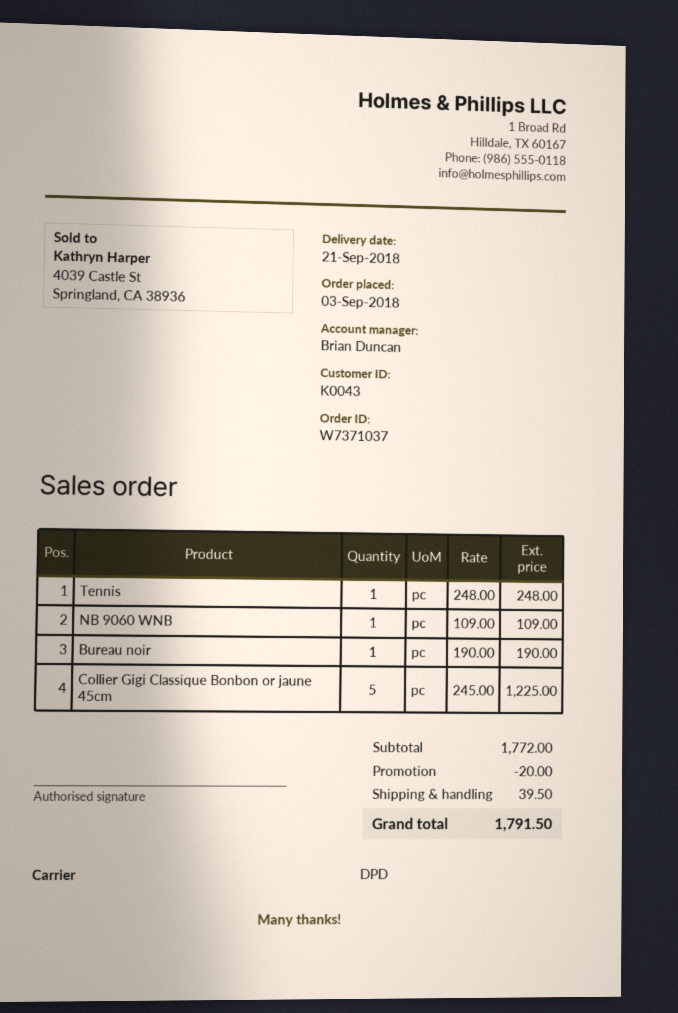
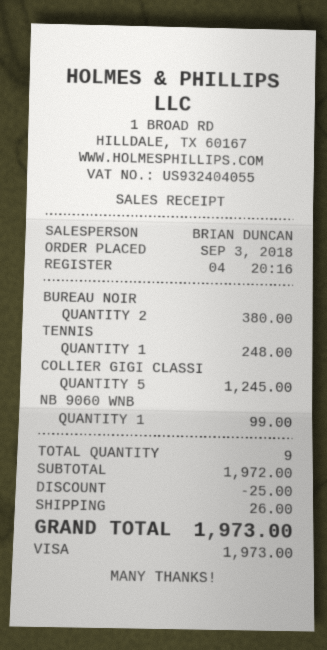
NB 9060 WNB: 1 for 109.00 -> 1 for 99.00
Bureau noir: 1 for 190.00 -> 2 for 380.00
Collier Gigi Classique Bonbon or jaune 45cm: 5 for 1225.00 -> 5 for 1245.00
subtotal: 1772.00 -> 1972.00
discount: 20.00 -> 25.00
shipping: 39.50 -> 26.00
total: 1791.50 -> 1973.00

